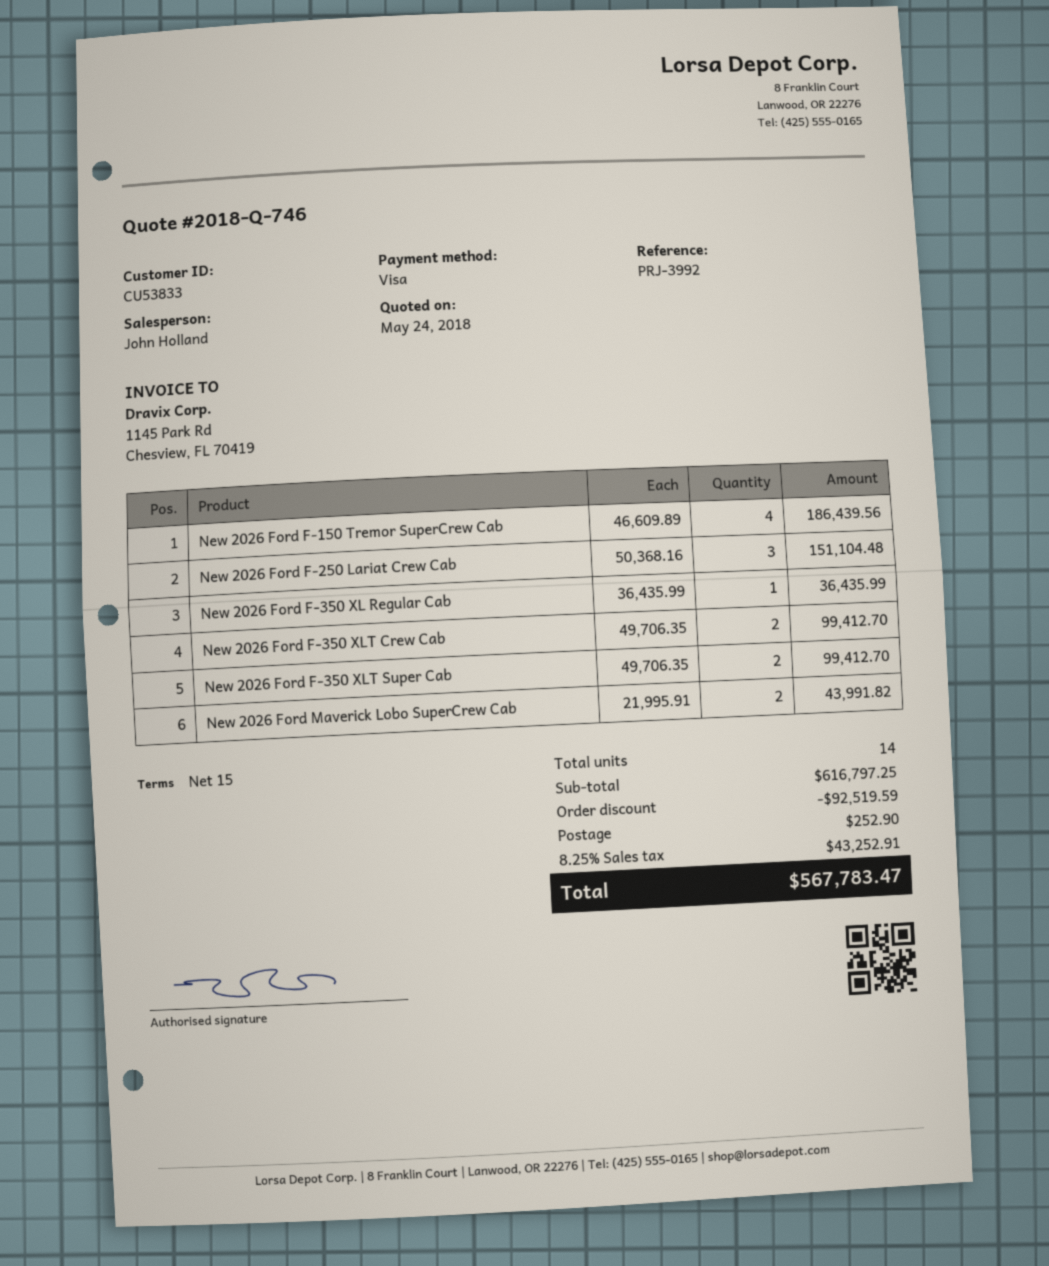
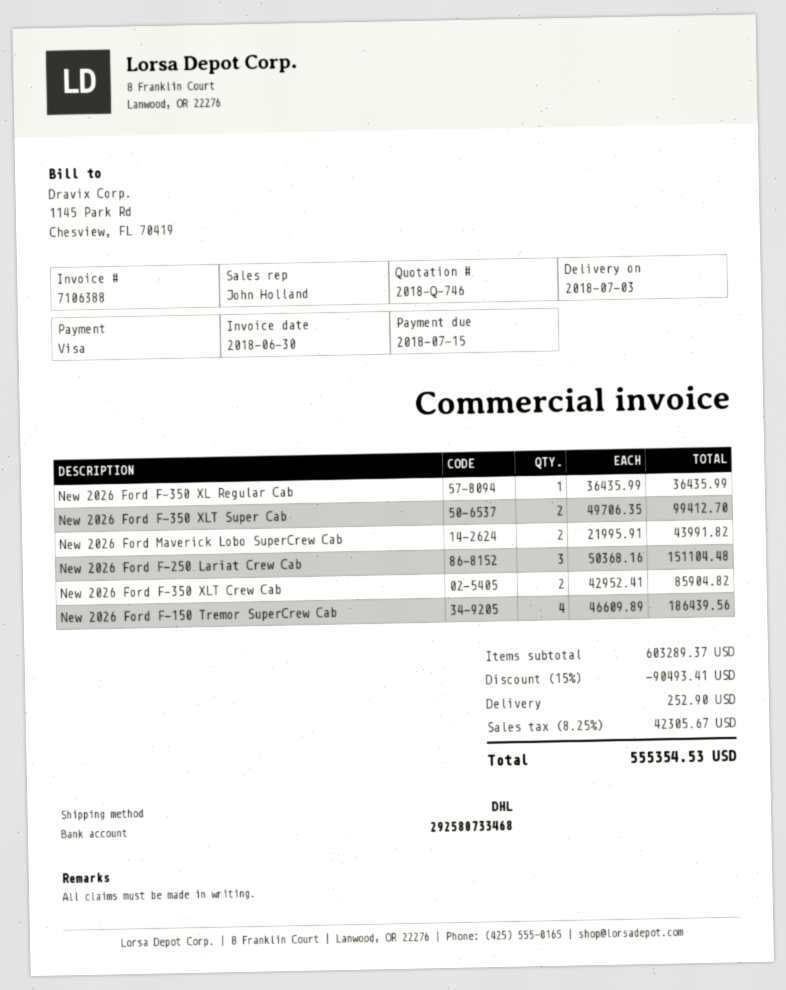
New 2026 Ford F-350 XLT Crew Cab: 2 x 49706.35 = 99412.70 -> 2 x 42952.41 = 85904.82
subtotal: 616797.25 -> 603289.37
discount: 92519.59 -> 90493.41
tax: 8.25% = 43252.91 -> 8.25% = 42305.67
total: 567783.47 -> 555354.53

